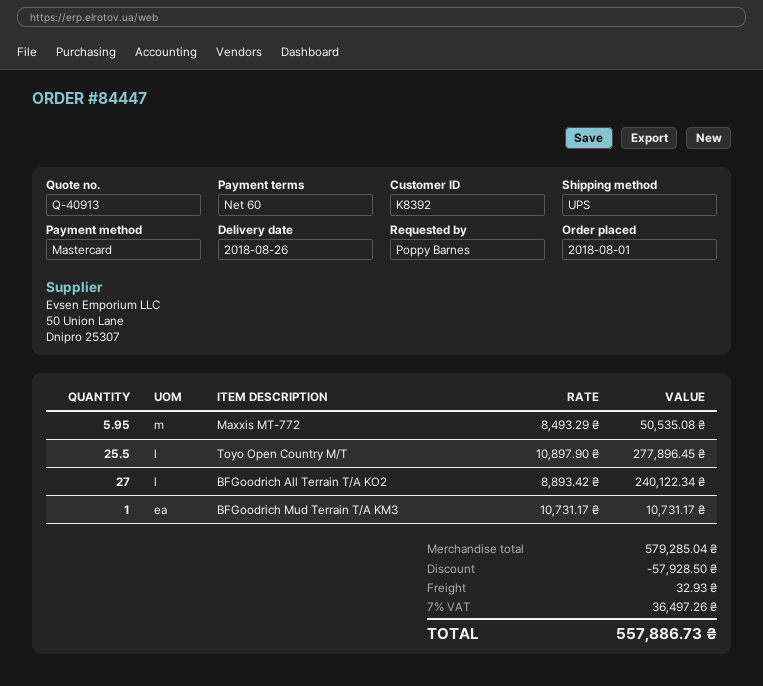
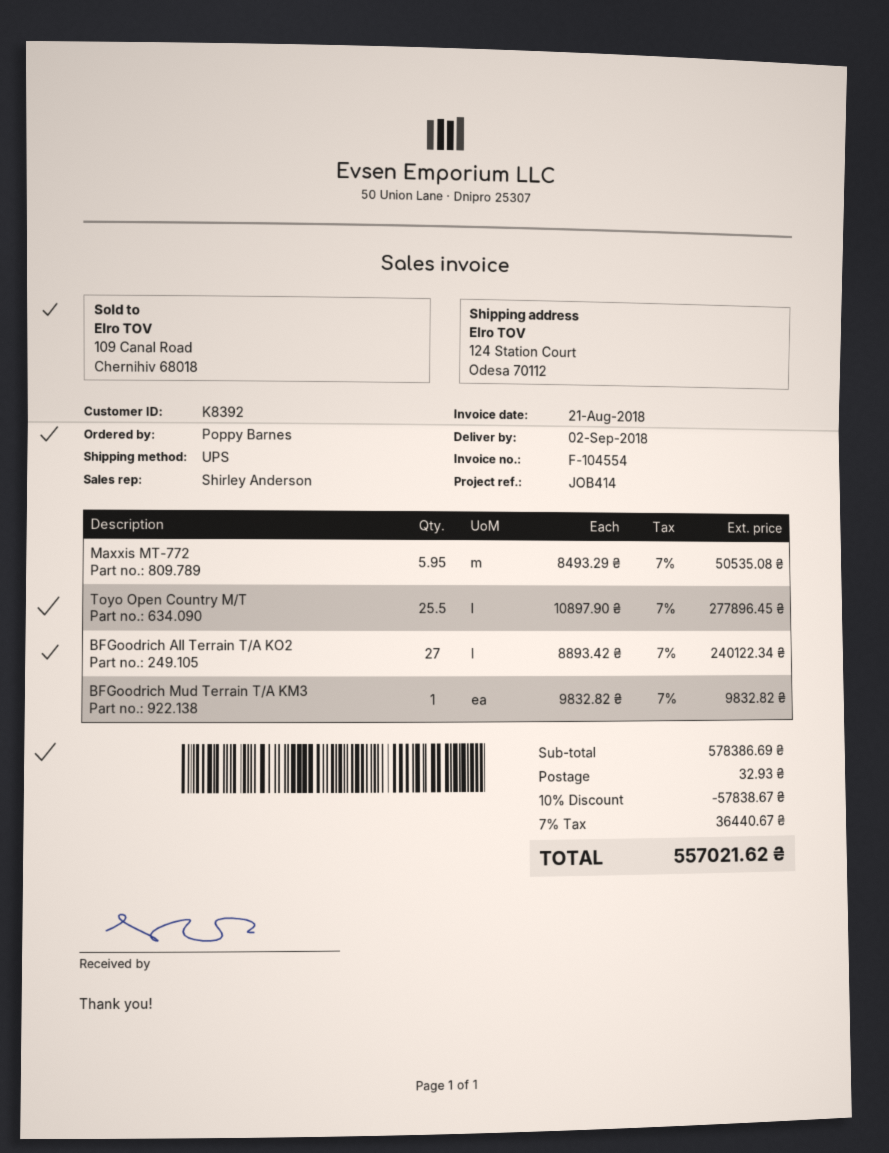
delivery date: 2018-08-26 -> 2018-09-02
BFGoodrich Mud Terrain T/A KM3: 1 x 10731.17 = 10731.17 -> 1 x 9832.82 = 9832.82
subtotal: 579285.04 -> 578386.69
discount: 57928.50 -> 57838.67
tax: 7% = 36497.26 -> 7% = 36440.67
total: 557886.73 -> 557021.62

